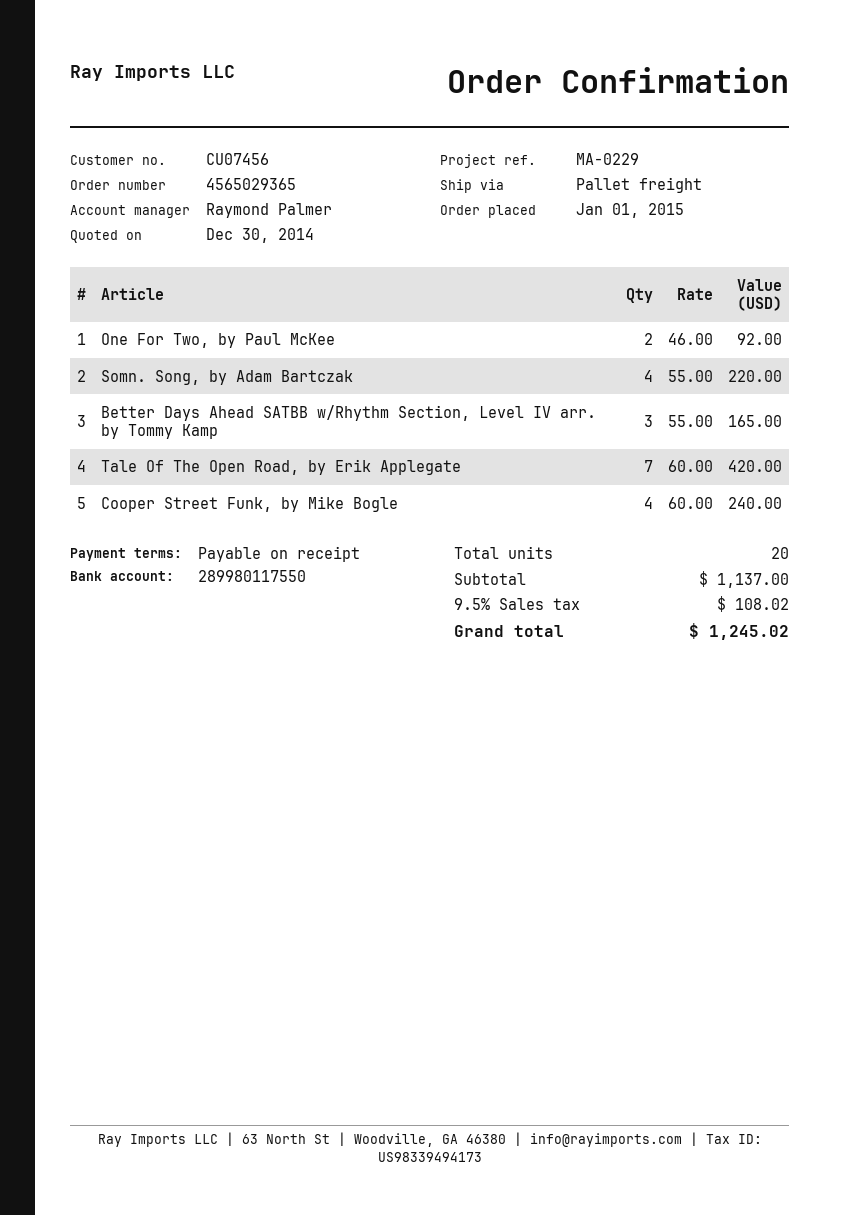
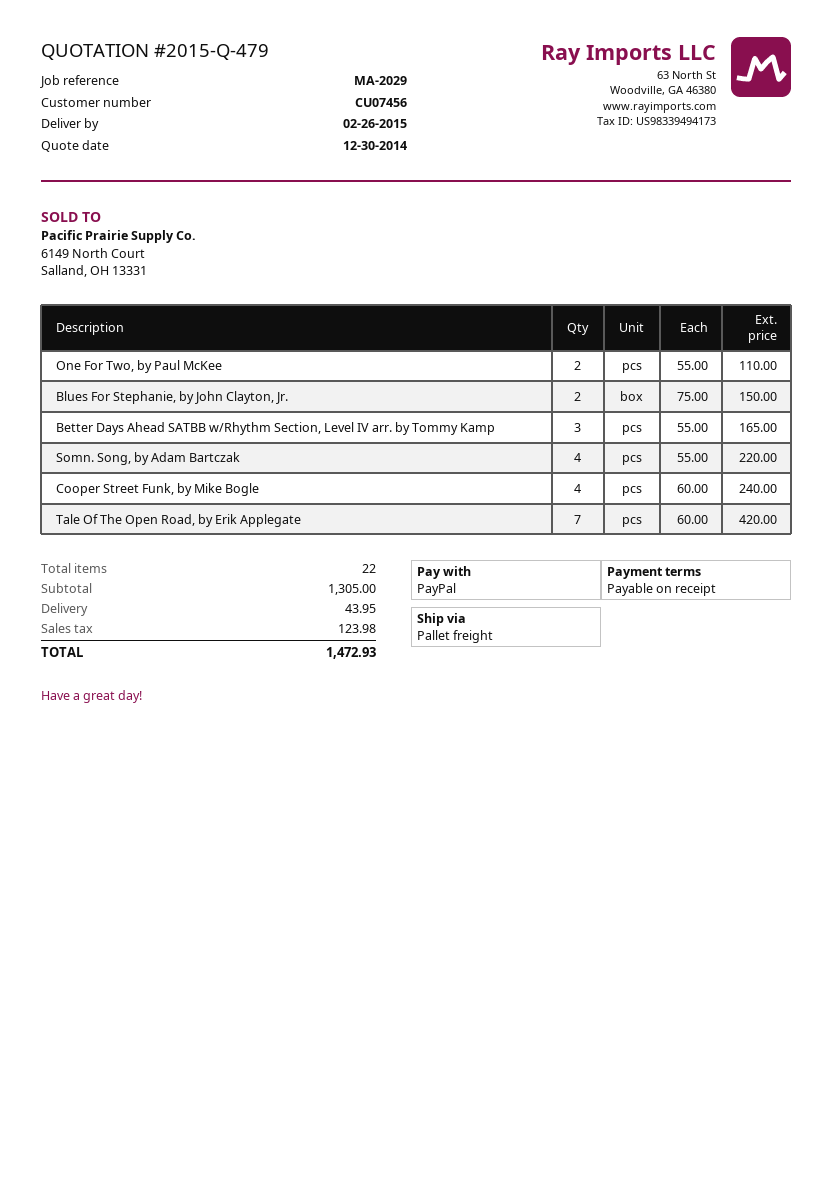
reference: MA-0229 -> MA-2029
One For Two, by Paul McKee: 2 x 46.00 = 92.00 -> 2 x 55.00 = 110.00
Blues For Stephanie, by John Clayton, Jr.: none -> 2 x 75.00 = 150.00
total quantity: 20 -> 22
subtotal: 1137.00 -> 1305.00
shipping: none -> 43.95
tax: 108.02 -> 123.98
total: 1245.02 -> 1472.93

